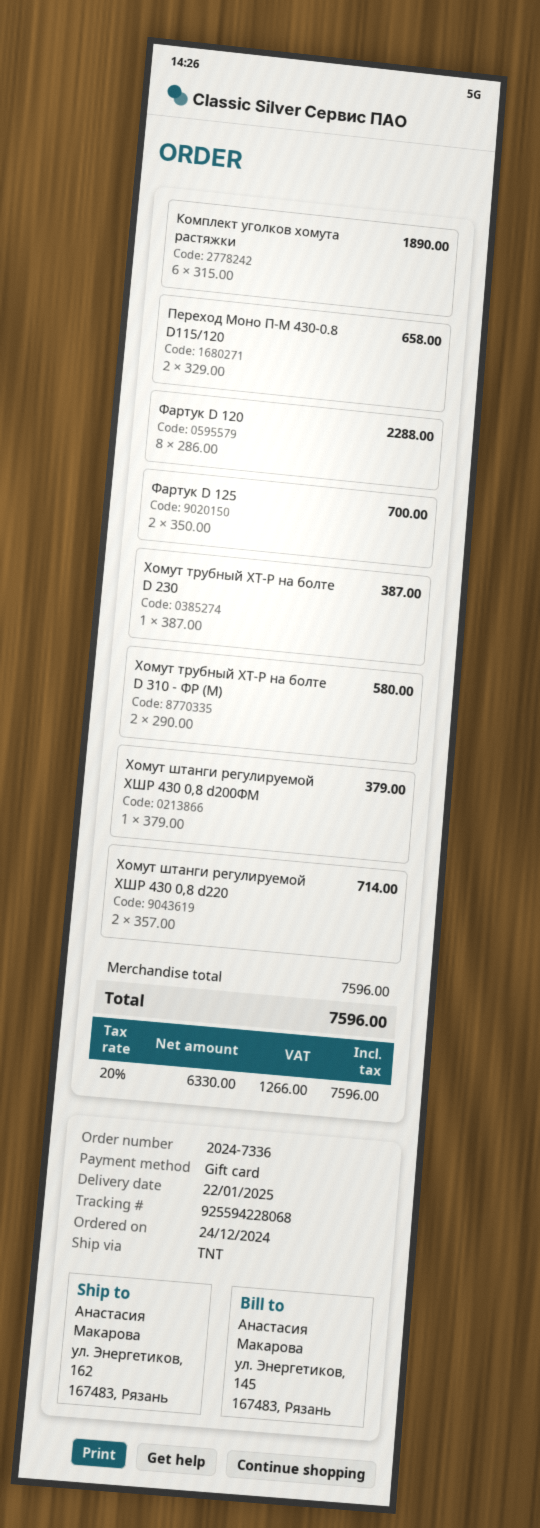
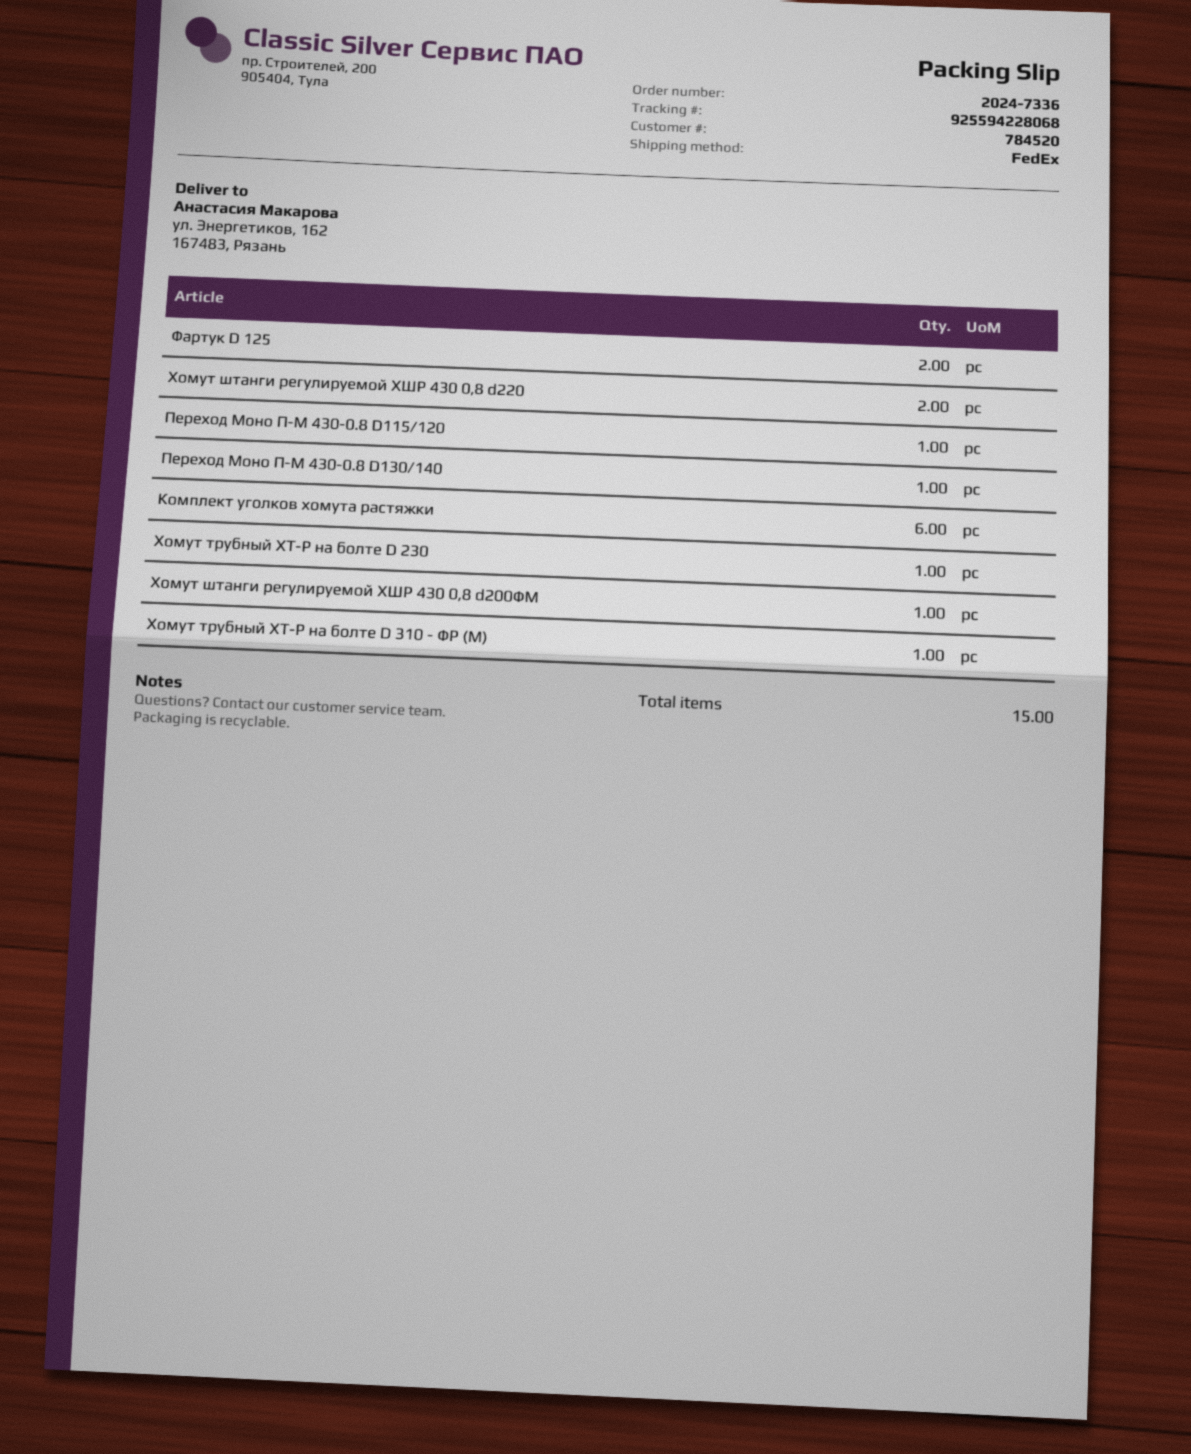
shipping method: TNT -> FedEx
Переход Моно П-М 430-0.8 D115/120: 2 -> 1
Фартук D 120: 8 -> none
Хомут трубный ХТ-Р на болте D 310 - ФР (М): 2 -> 1
Переход Моно П-М 430-0.8 D130/140: none -> 1

